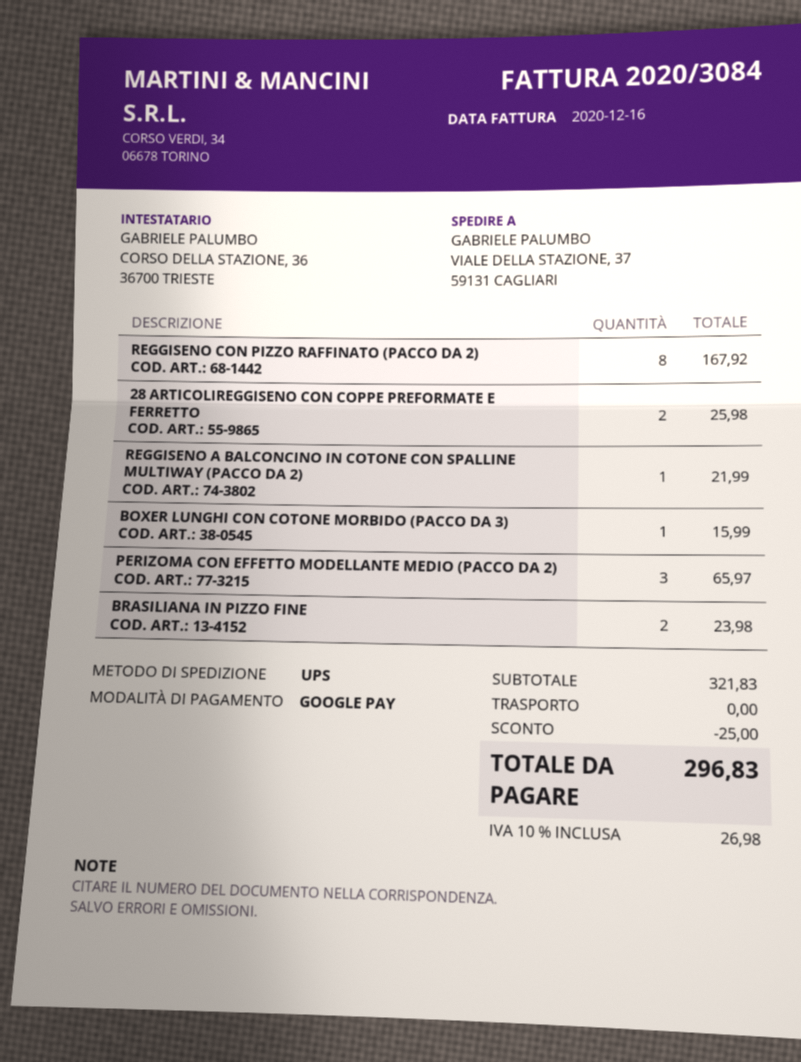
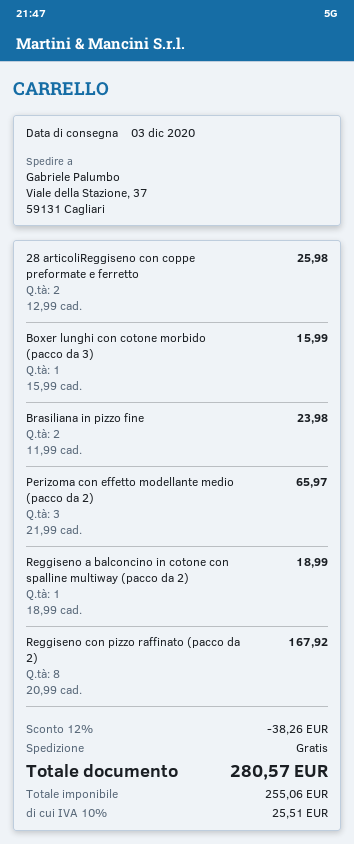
REGGISENO A BALCONCINO IN COTONE CON SPALLINE MULTIWAY (PACCO DA 2): 1 for 21.99 -> 1 for 18.99
discount: 25.00 -> 38.26
tax: 10% = 26.98 -> 10% = 25.51
total: 296.83 -> 280.57

